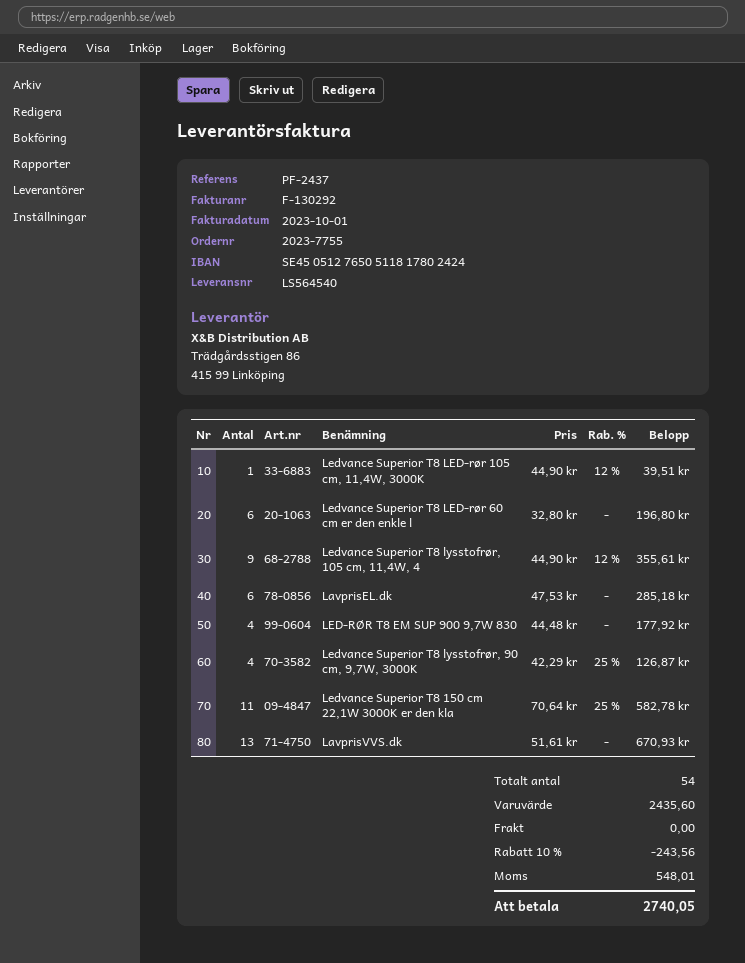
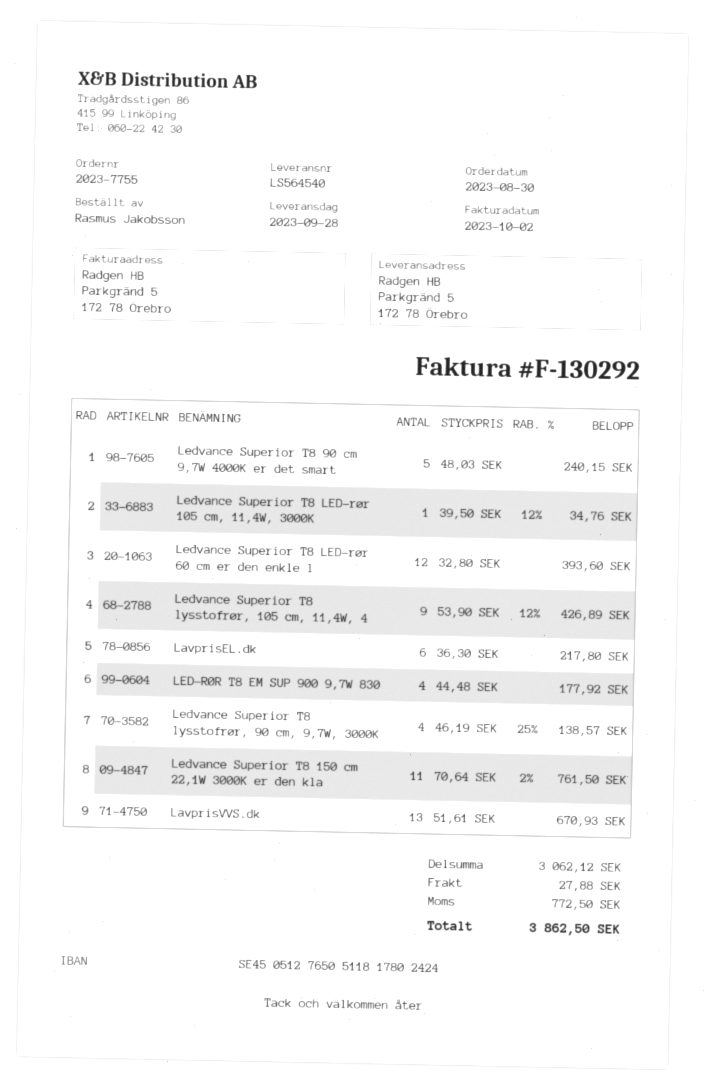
invoice date: 2023-10-01 -> 2023-10-02
Ledvance Superior T8 LED-rør 105 cm, 11,4W, 3000K: 1 x 44.90 - 12% = 39.51 -> 1 x 39.50 - 12% = 34.76
Ledvance Superior T8 LED-rør 60 cm er den enkle l: 6 x 32.80 = 196.80 -> 12 x 32.80 = 393.60
Ledvance Superior T8 lysstofrør, 105 cm, 11,4W, 4: 9 x 44.90 - 12% = 355.61 -> 9 x 53.90 - 12% = 426.89
LavprisEL.dk: 6 x 47.53 = 285.18 -> 6 x 36.30 = 217.80
Ledvance Superior T8 lysstofrør, 90 cm, 9,7W, 3000K: 4 x 42.29 - 25% = 126.87 -> 4 x 46.19 - 25% = 138.57
Ledvance Superior T8 150 cm 22,1W 3000K er den kla: 11 x 70.64 - 25% = 582.78 -> 11 x 70.64 - 2% = 761.50
Ledvance Superior T8 90 cm 9,7W 4000K er det smart: none -> 5 x 48.03 = 240.15
subtotal: 2435.60 -> 3062.12
discount: 10% = 243.56 -> none
shipping: 0.00 -> 27.88
tax: 548.01 -> 772.50
total: 2740.05 -> 3862.50

